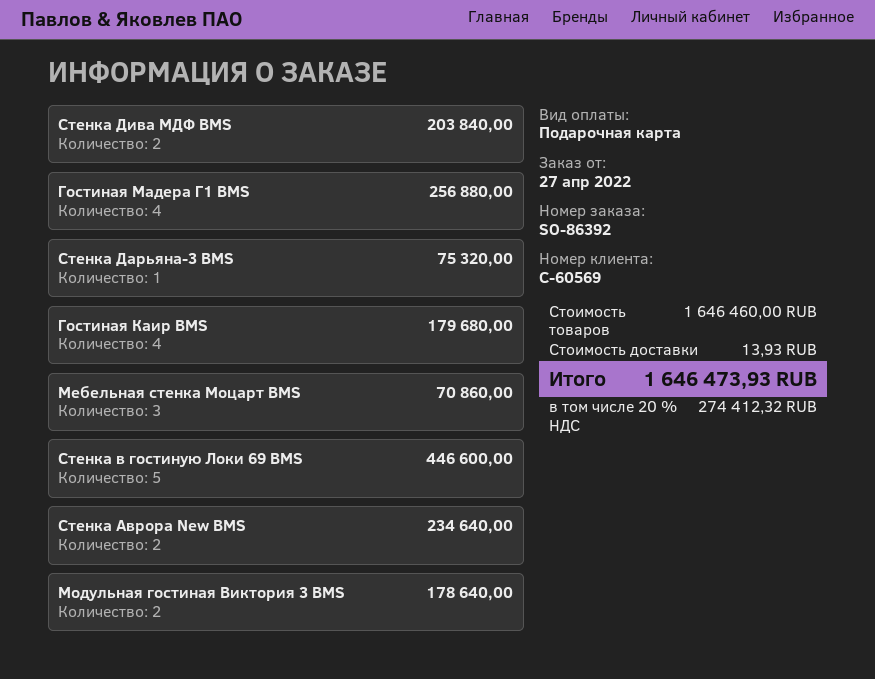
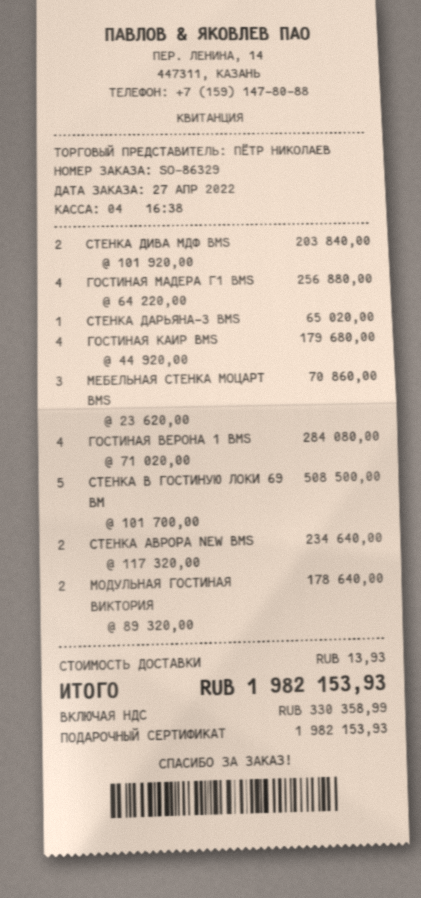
order number: SO-86392 -> SO-86329
Стенка Дарьяна-3 BMS: 1 for 75320.00 -> 1 for 65020.00
Стенка в гостиную Локи 69 BMS: 5 for 446600.00 -> 5 for 508500.00
ГОСТИНАЯ ВЕРОНА 1 BMS: none -> 4 for 284080.00
tax: 274412.32 -> 330358.99
total: 1646473.93 -> 1982153.93

